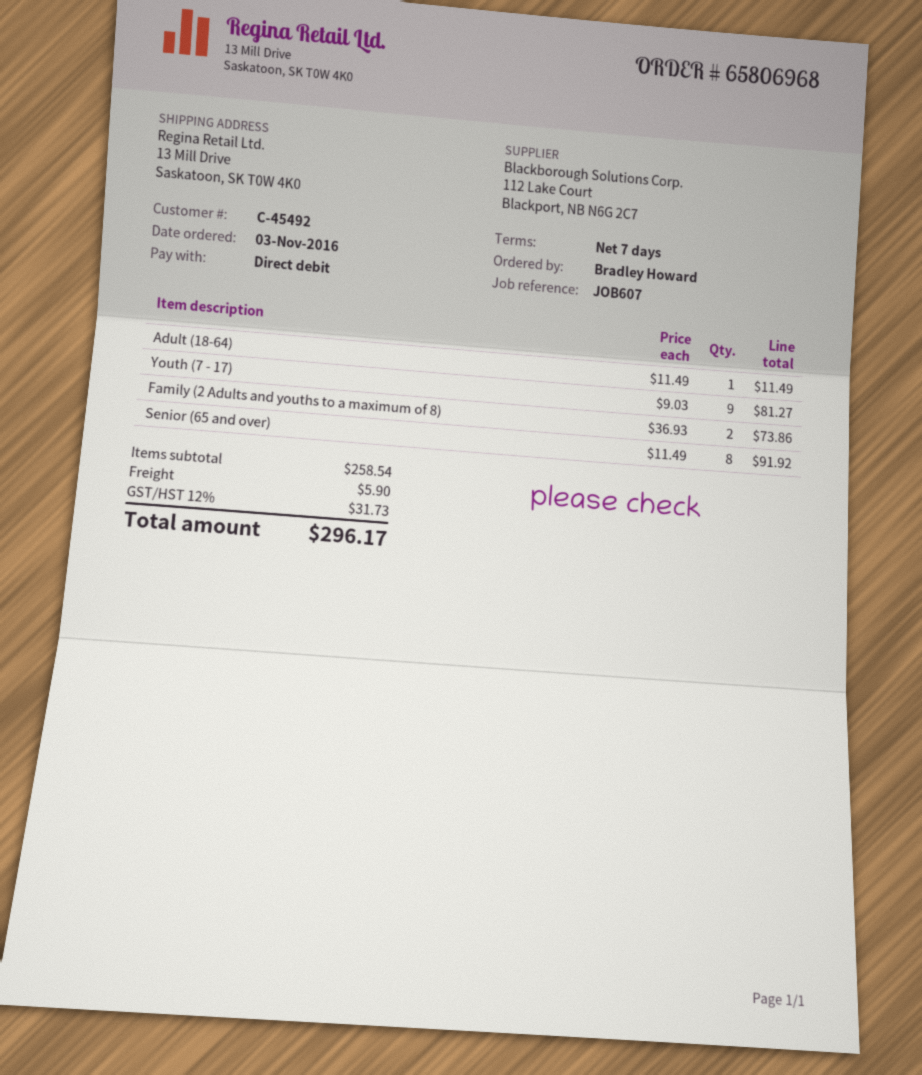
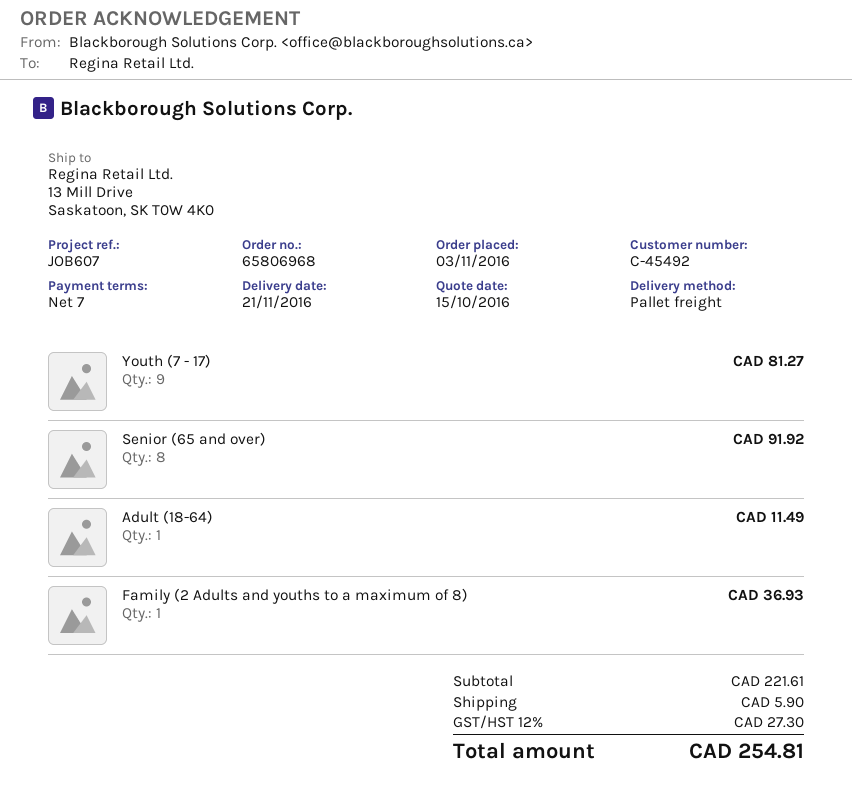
Family (2 Adults and youths to a maximum of 8): 2 for 73.86 -> 1 for 36.93
subtotal: 258.54 -> 221.61
tax: 12% = 31.73 -> 12% = 27.30
total: 296.17 -> 254.81

